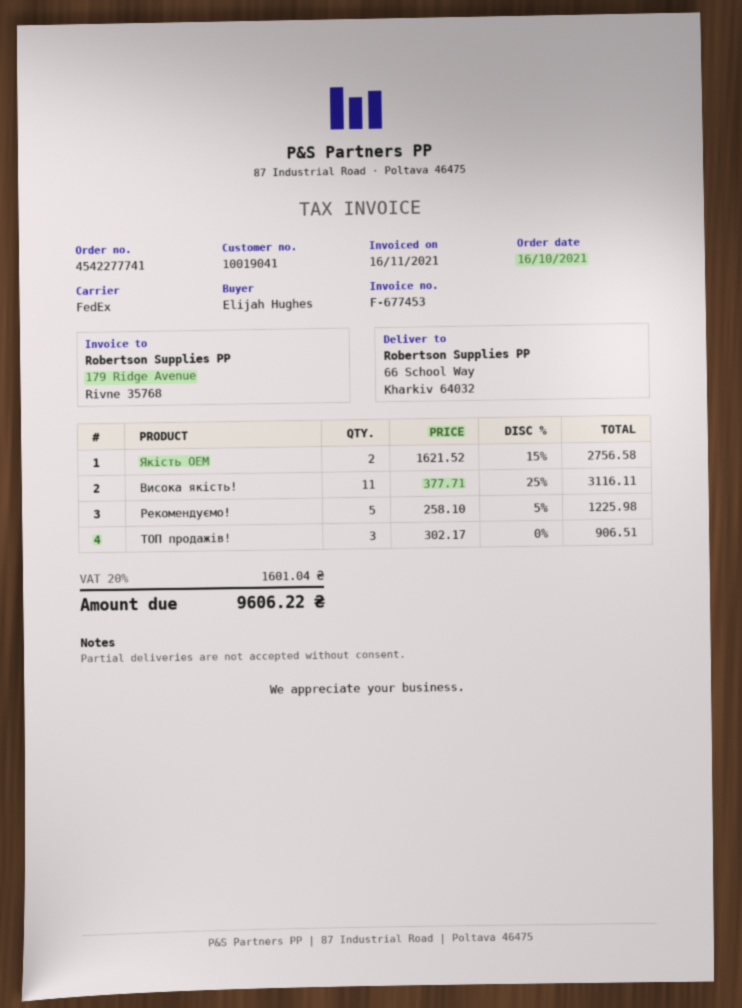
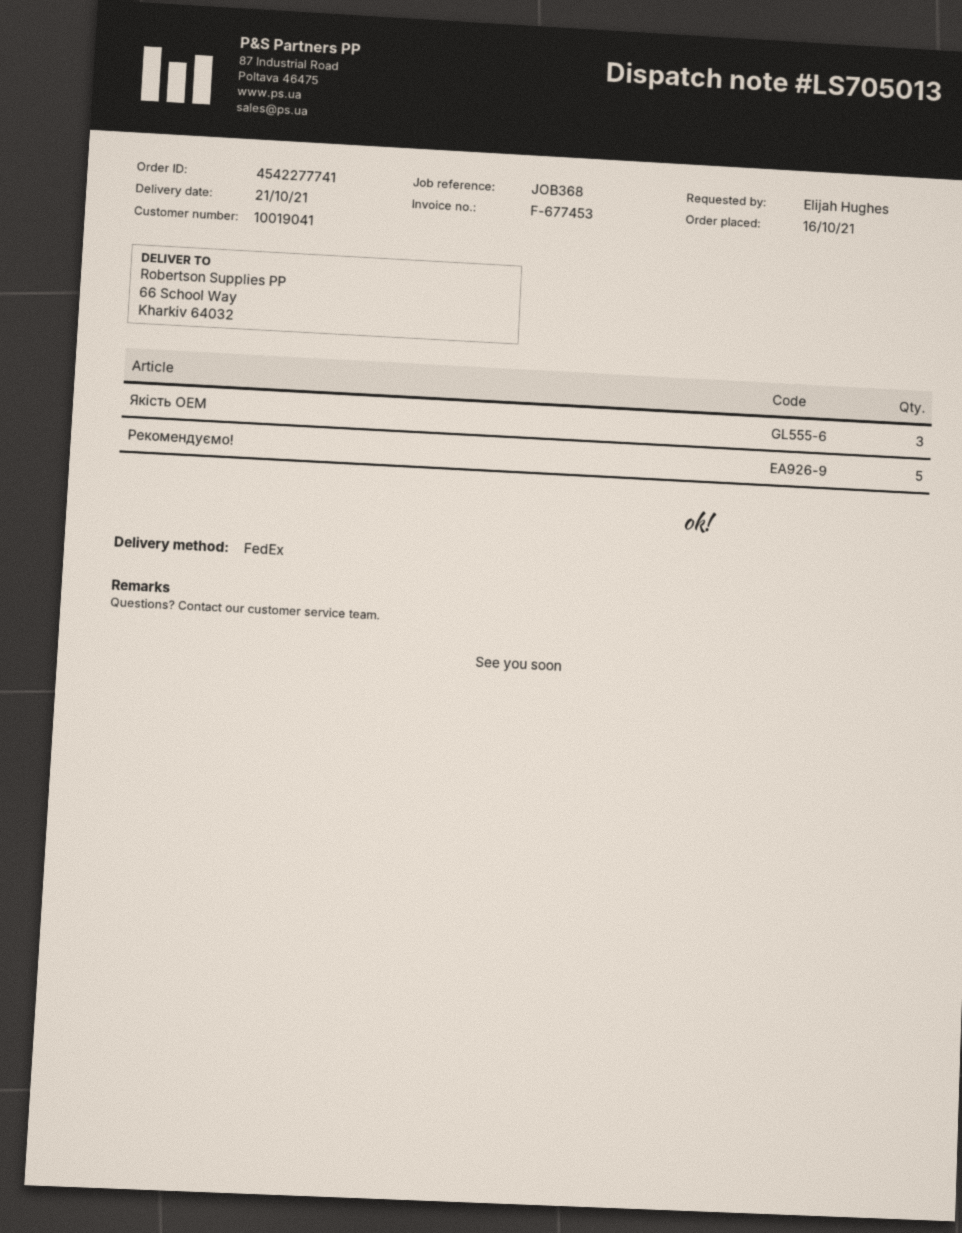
Якість OEM: 2 -> 3
Висока якість!: 11 -> none
ТОП продажів!: 3 -> none

